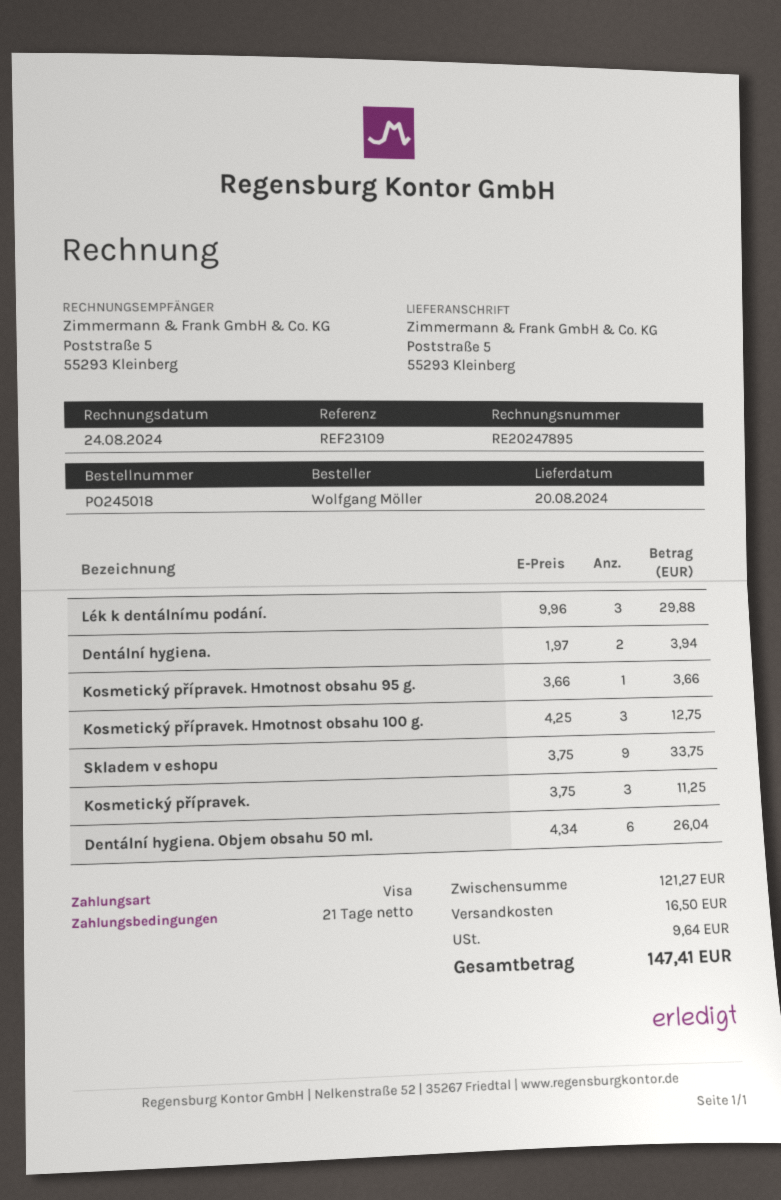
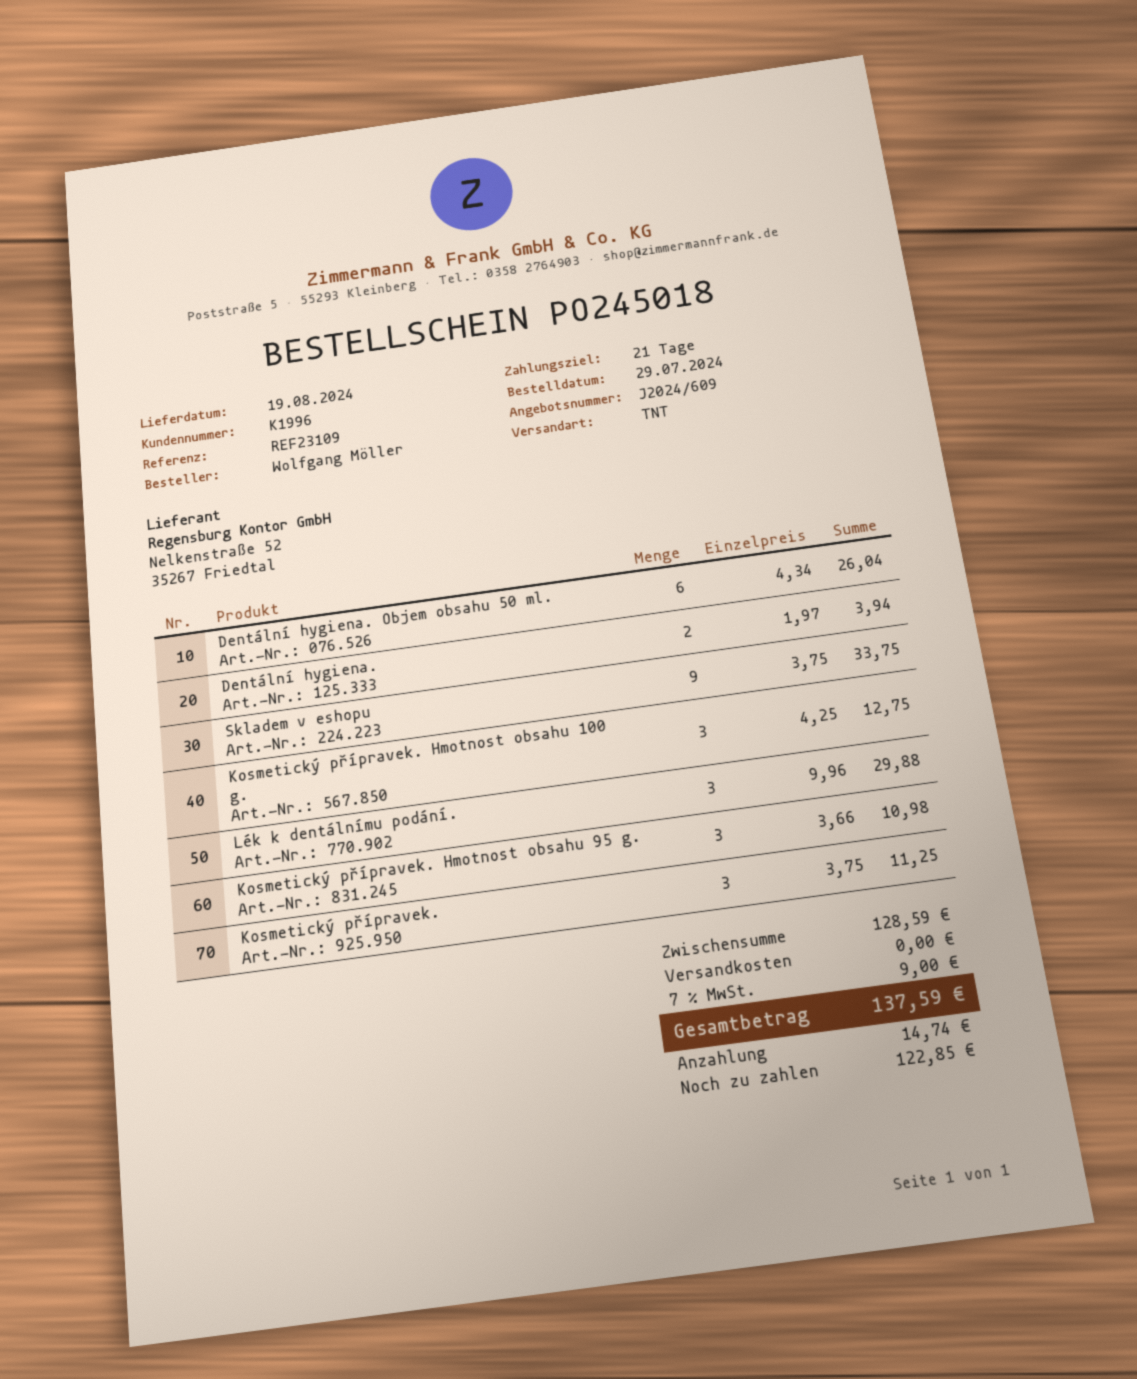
delivery date: 2024-08-20 -> 2024-08-19
Kosmetický přípravek. Hmotnost obsahu 95 g.: 1 x 3.66 = 3.66 -> 3 x 3.66 = 10.98
subtotal: 121.27 -> 128.59
shipping: 16.50 -> 0.00
tax: 9.64 -> 9.00
total: 147.41 -> 137.59

